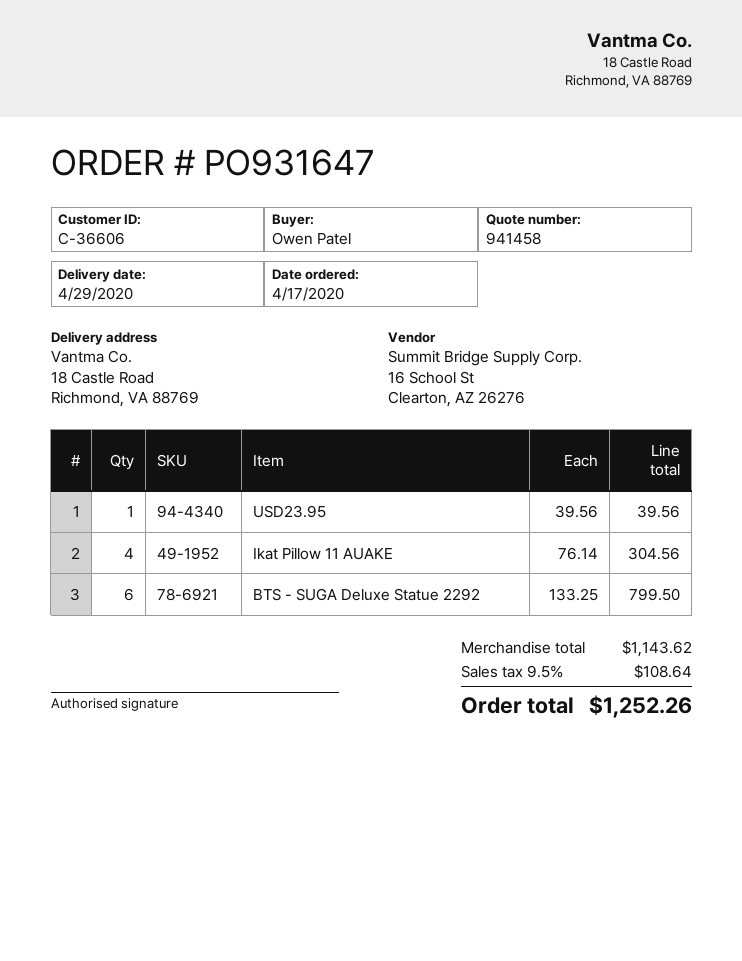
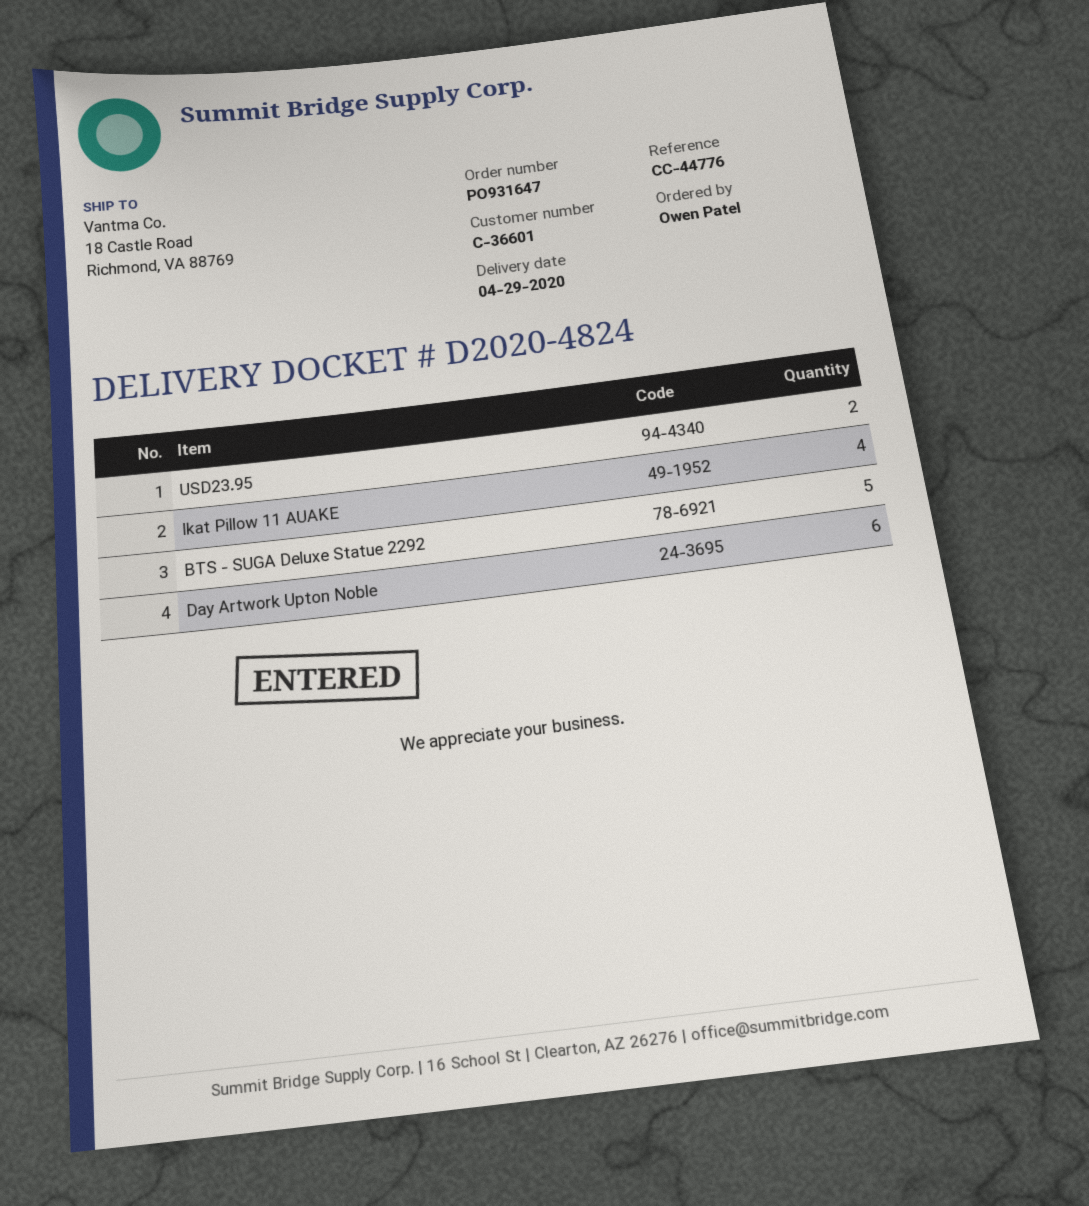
customer number: C-36606 -> C-36601
USD23.95: 1 -> 2
BTS - SUGA Deluxe Statue 2292: 6 -> 5
Day Artwork Upton Noble: none -> 6

